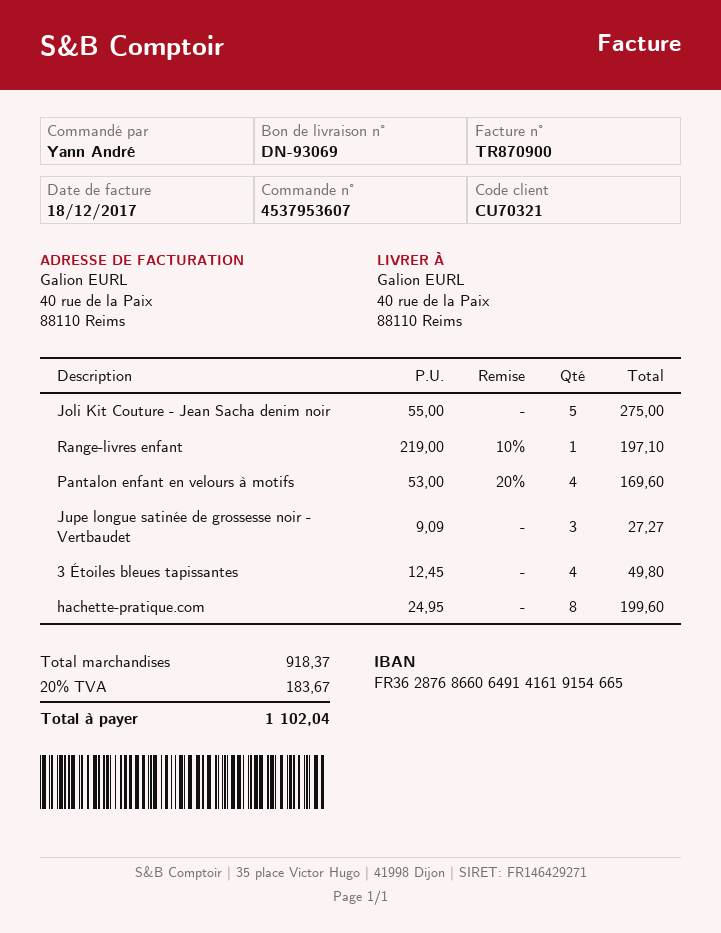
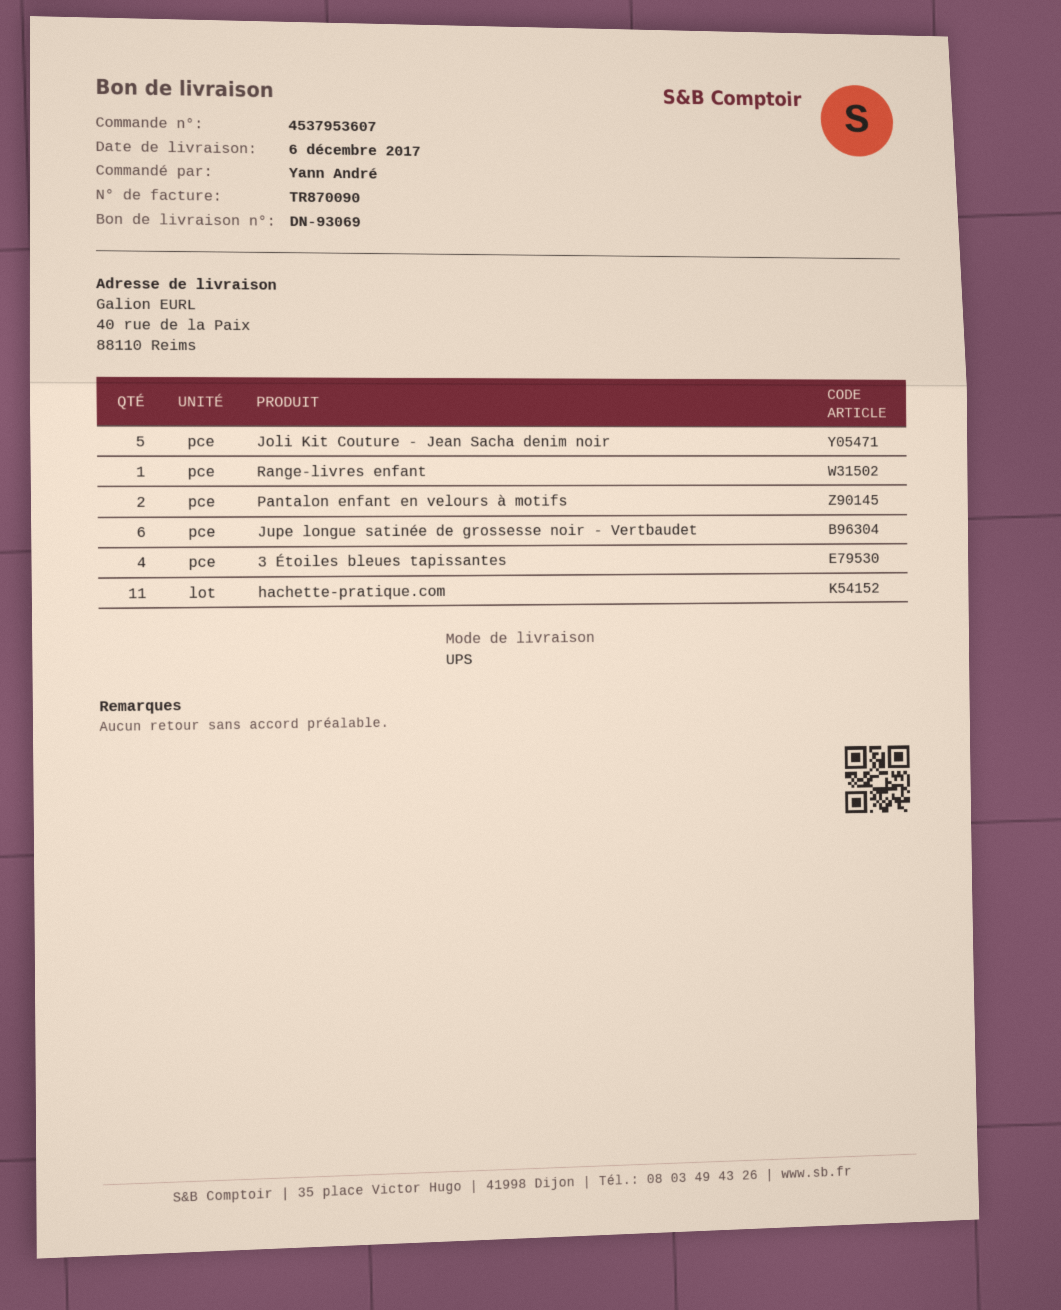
invoice number: TR870900 -> TR870090
Pantalon enfant en velours à motifs: 4 -> 2
Jupe longue satinée de grossesse noir - Vertbaudet: 3 -> 6
hachette-pratique.com: 8 -> 11

